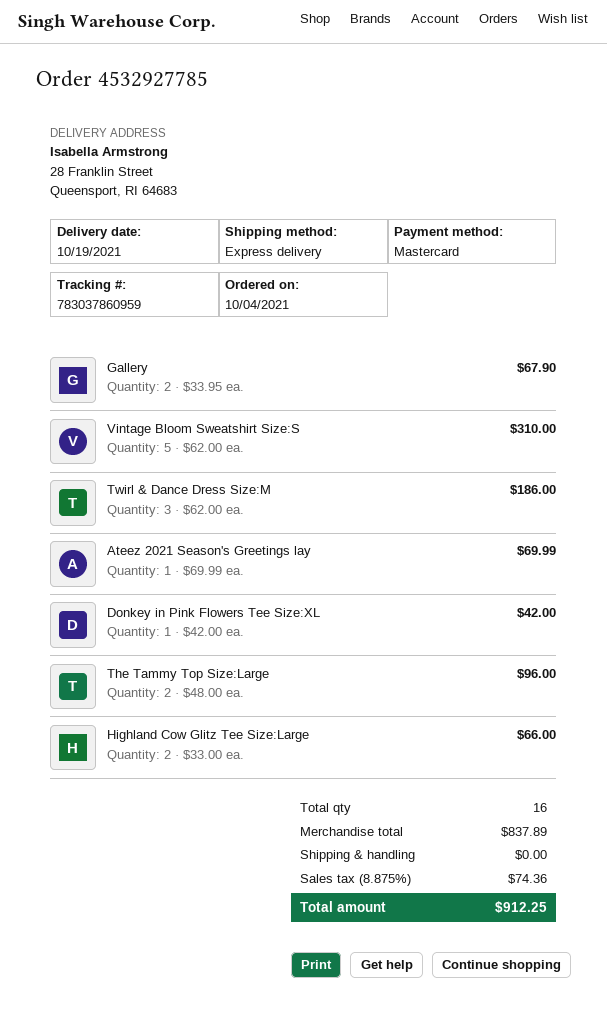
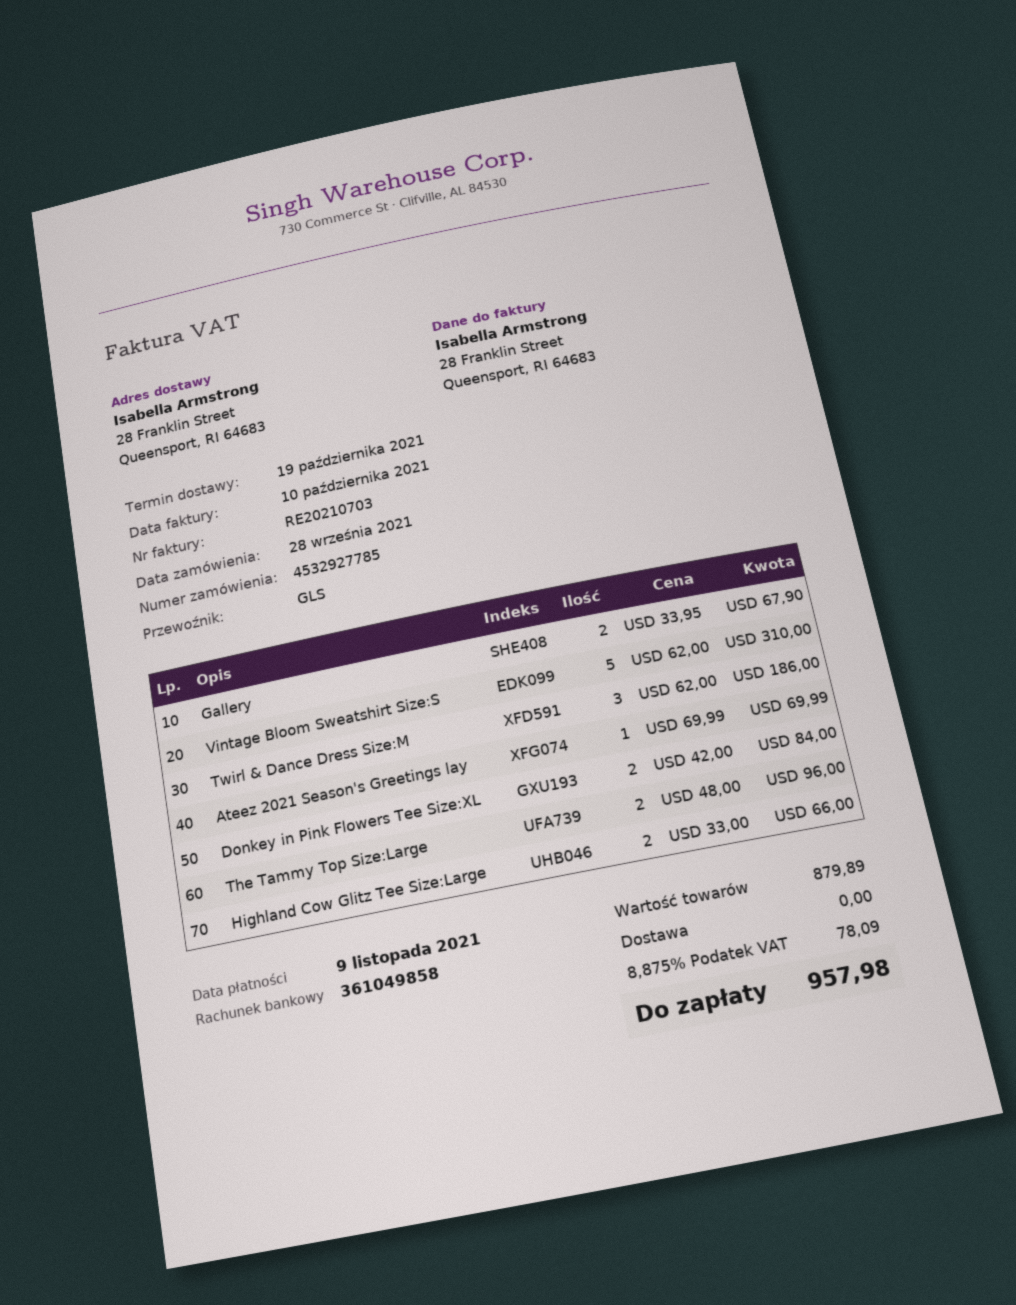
order date: 2021-10-04 -> 2021-09-28
shipping method: express -> GLS
Donkey in Pink Flowers Tee Size:XL: 1 x 42.00 = 42.00 -> 2 x 42.00 = 84.00
subtotal: 837.89 -> 879.89
tax: 8.875% = 74.36 -> 8.875% = 78.09
total: 912.25 -> 957.98

